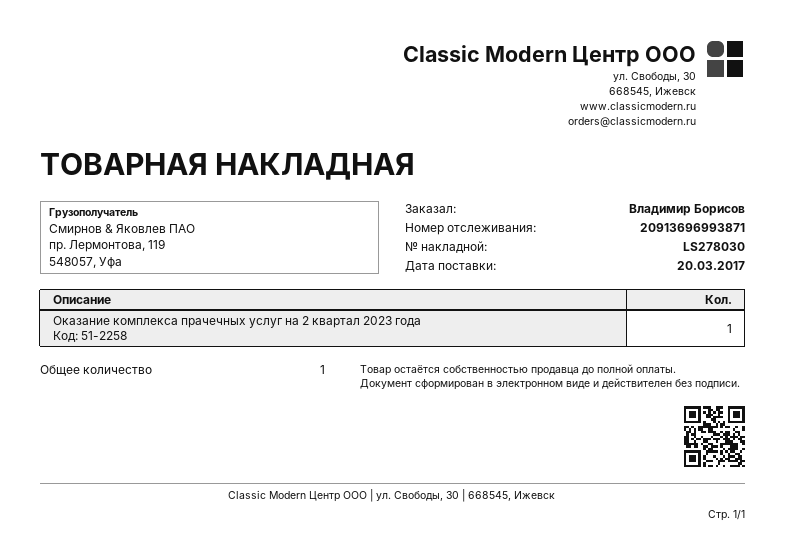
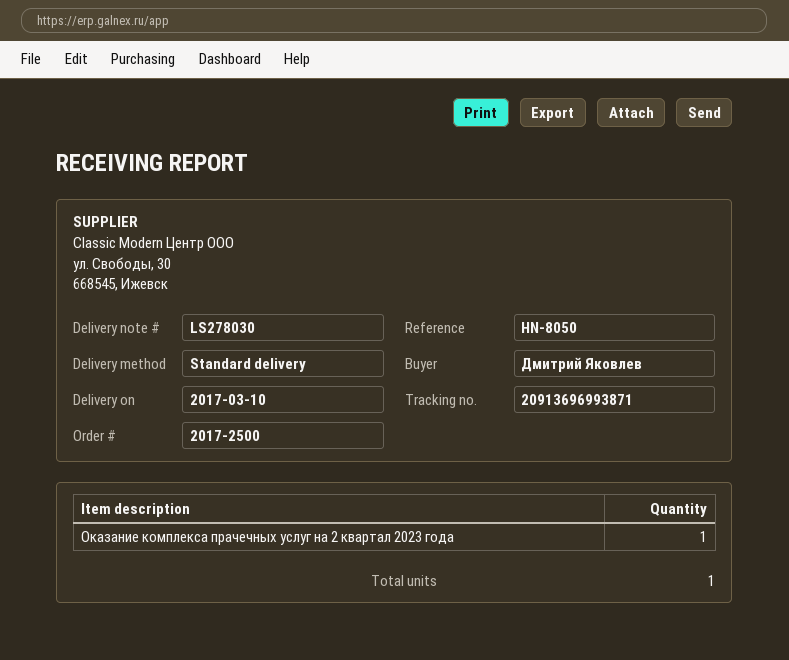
delivery date: 2017-03-20 -> 2017-03-10
ordered by: Владимир Борисов -> Дмитрий Яковлев

